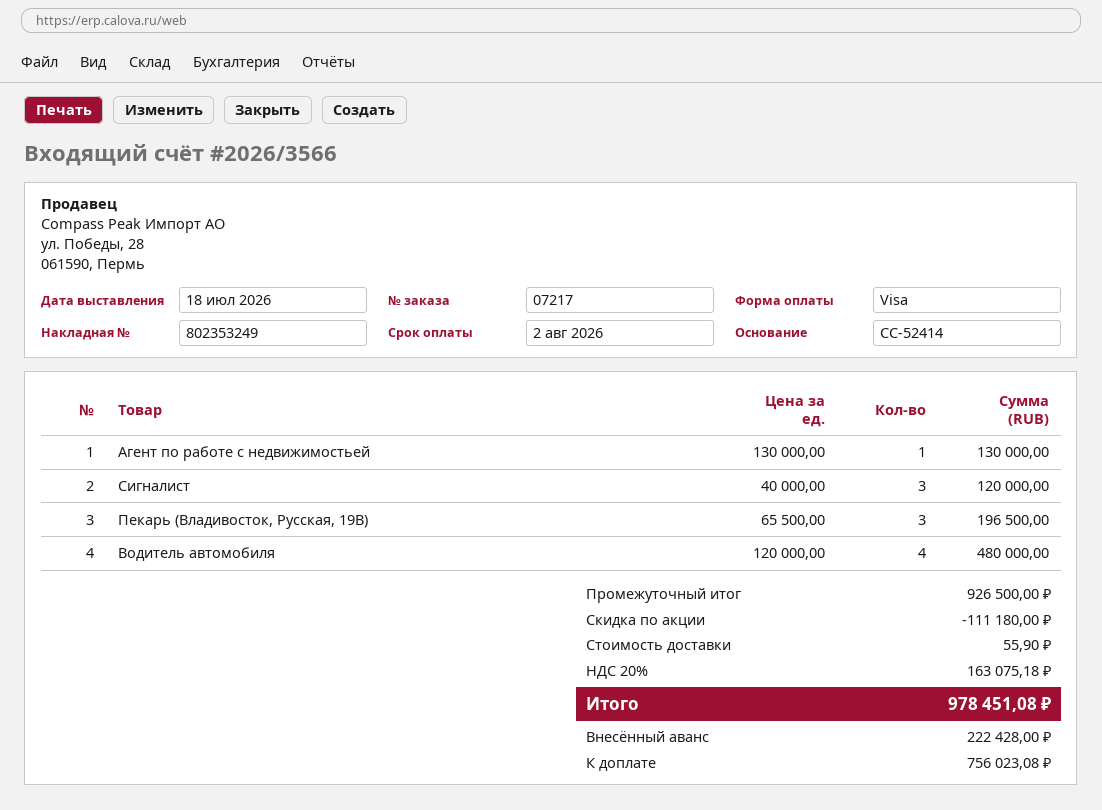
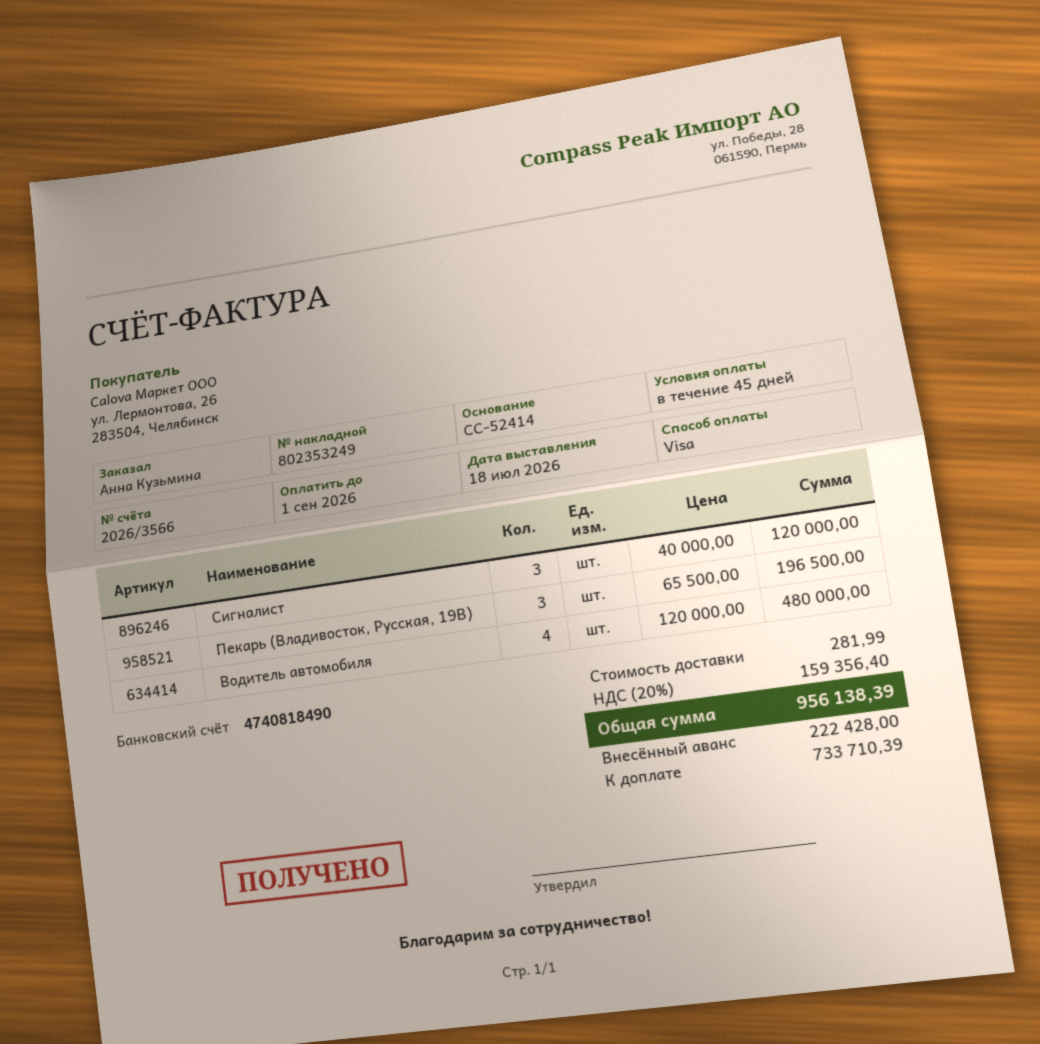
due date: 2026-08-02 -> 2026-09-01
Агент по работе с недвижимостьей: 1 x 130000.00 = 130000.00 -> none
discount: 111180.00 -> none
shipping: 55.90 -> 281.99
tax: 20% = 163075.18 -> 20% = 159356.40
total: 978451.08 -> 956138.39
balance: 756023.08 -> 733710.39

